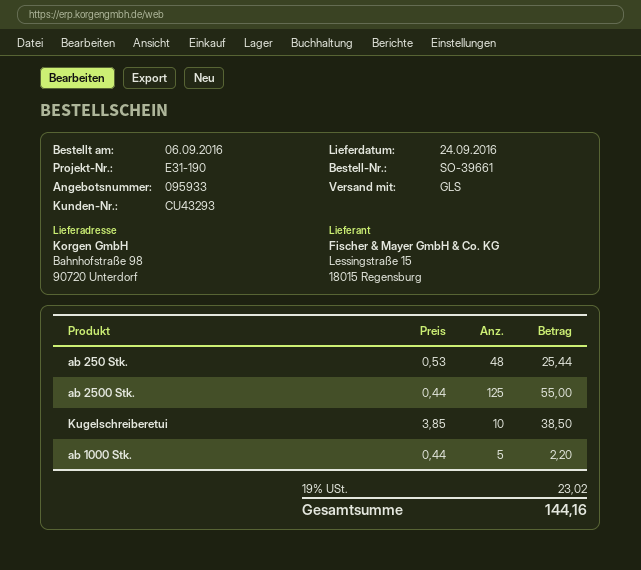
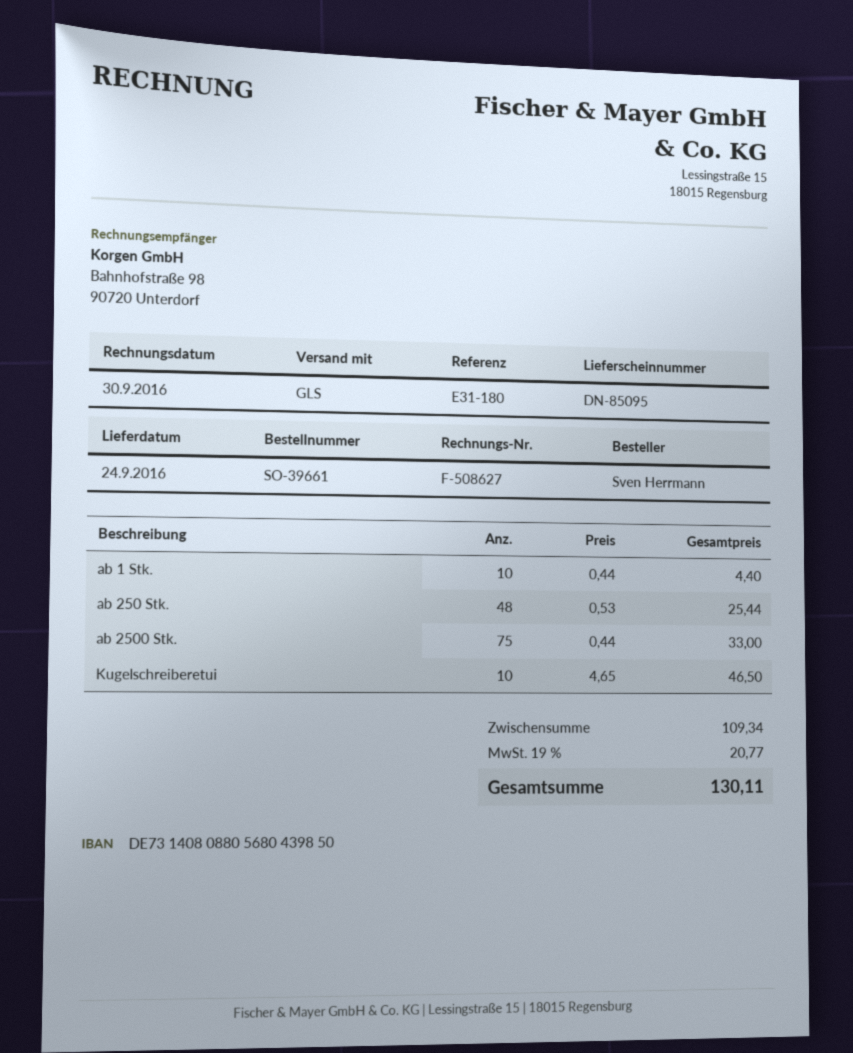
reference: E31-190 -> E31-180
ab 2500 Stk.: 125 x 0.44 = 55.00 -> 75 x 0.44 = 33.00
Kugelschreiberetui: 10 x 3.85 = 38.50 -> 10 x 4.65 = 46.50
ab 1000 Stk.: 5 x 0.44 = 2.20 -> none
ab 1 Stk.: none -> 10 x 0.44 = 4.40
tax: 19% = 23.02 -> 19% = 20.77
total: 144.16 -> 130.11

